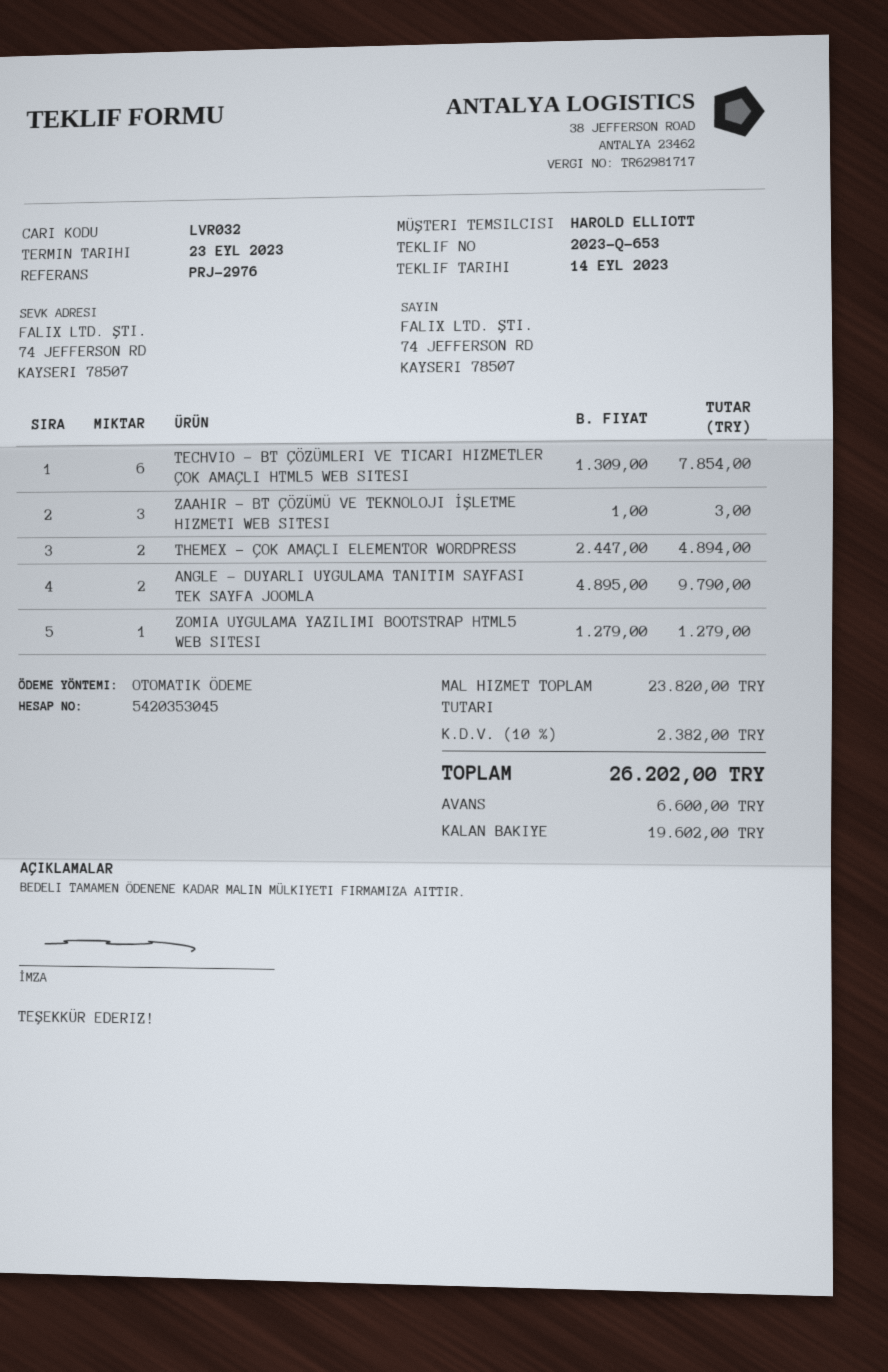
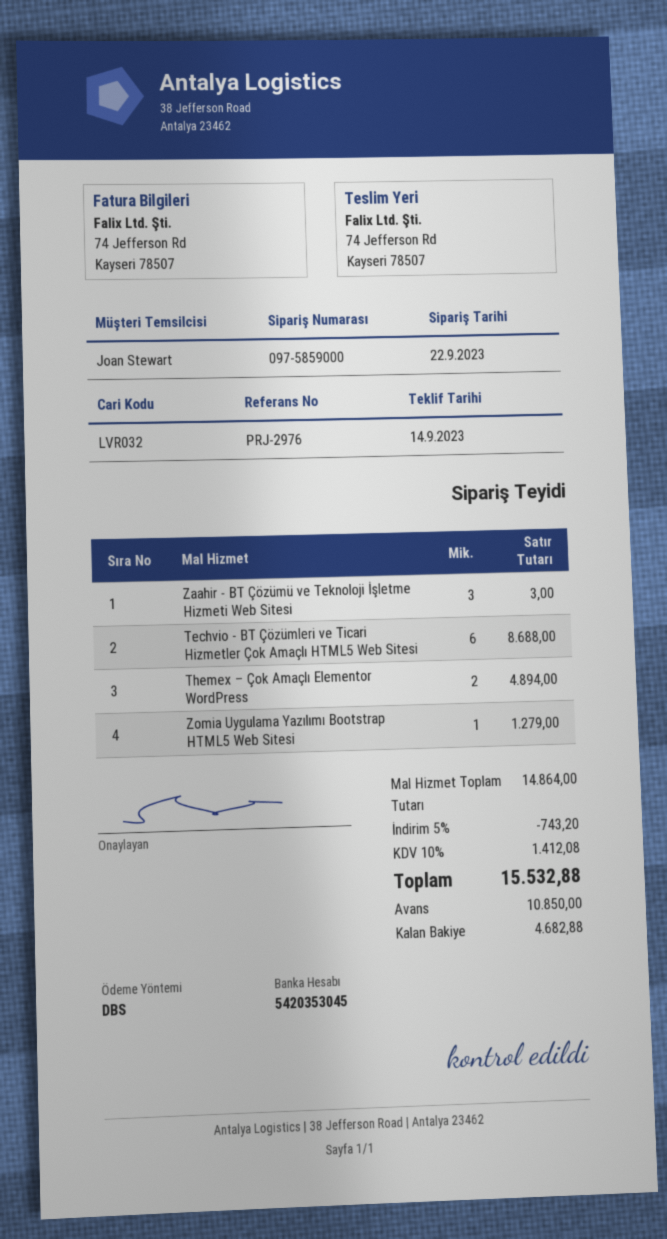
sales rep: HAROLD ELLIOTT -> Joan Stewart
TECHVIO - BT ÇÖZÜMLERI VE TICARI HIZMETLER ÇOK AMAÇLI HTML5 WEB SITESI: 6 for 7854.00 -> 6 for 8688.00
ANGLE - DUYARLI UYGULAMA TANITIM SAYFASI TEK SAYFA JOOMLA: 2 for 9790.00 -> none
subtotal: 23820.00 -> 14864.00
discount: none -> 5% = 743.20
tax: 10% = 2382.00 -> 10% = 1412.08
total: 26202.00 -> 15532.88
deposit: 6600.00 -> 10850.00
balance: 19602.00 -> 4682.88

